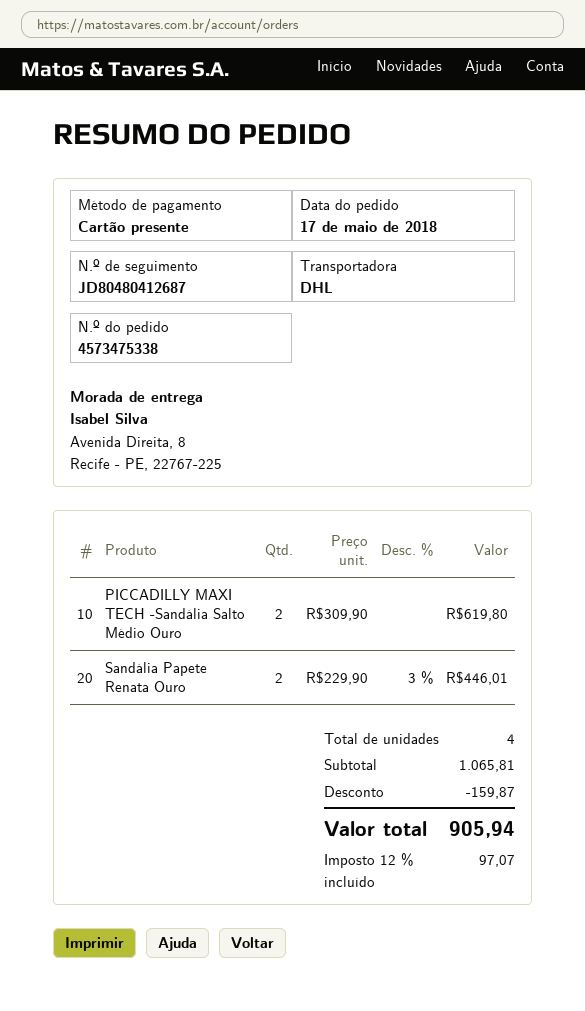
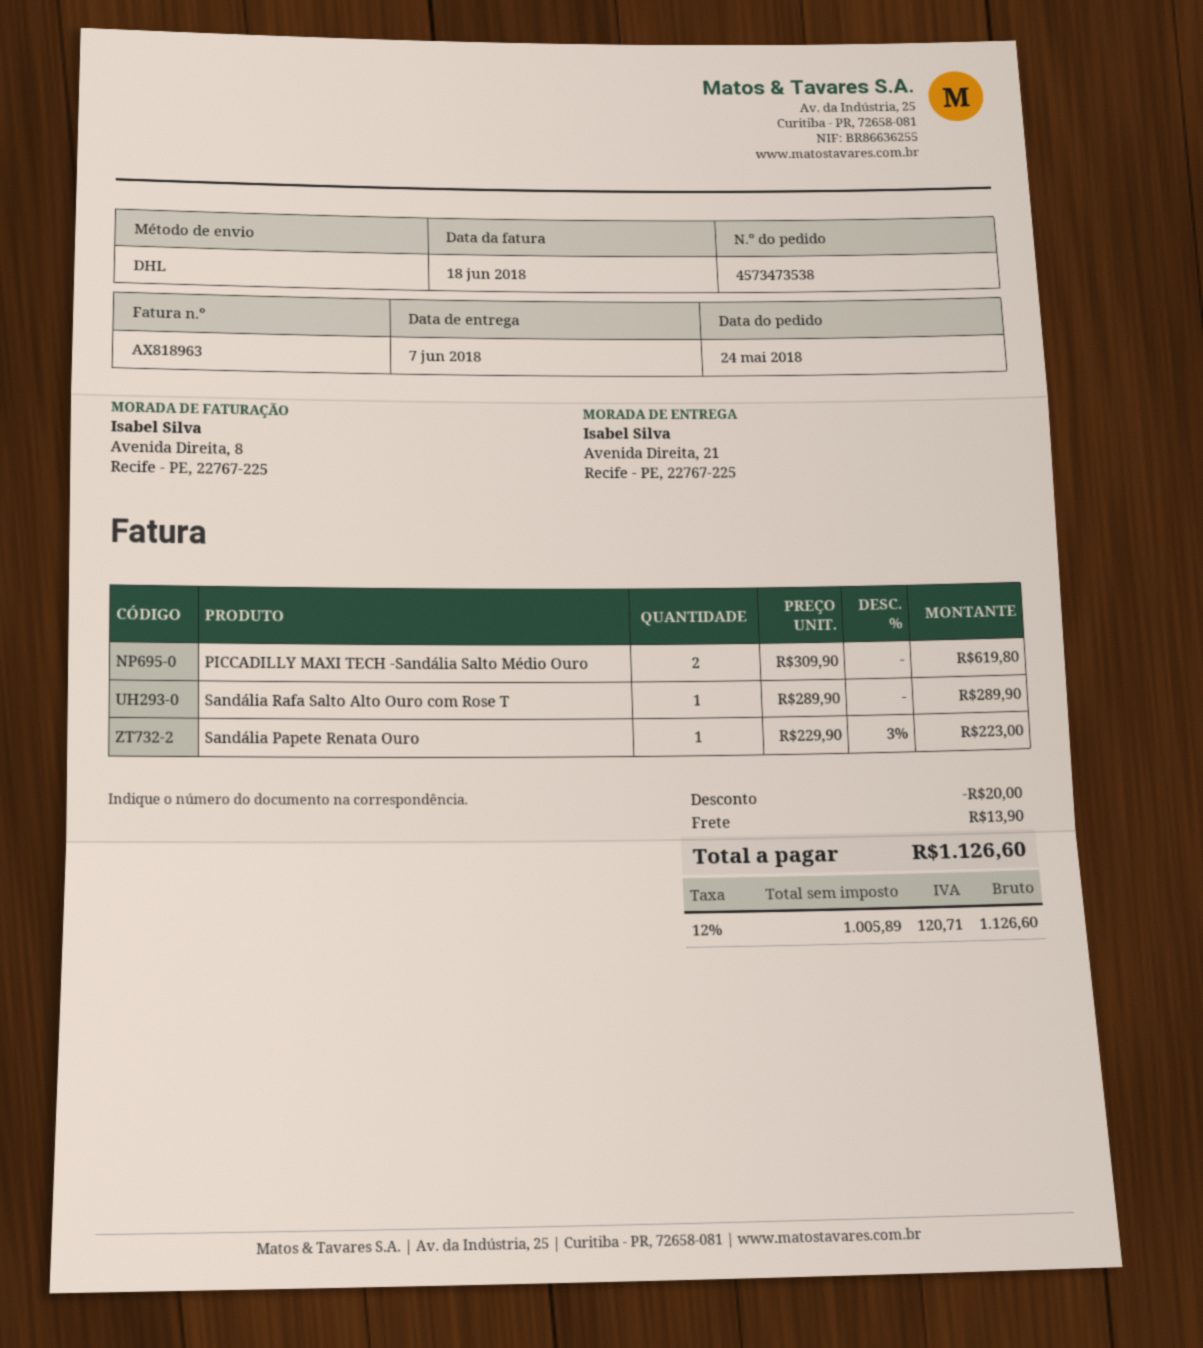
order number: 4573475338 -> 4573473538
order date: 2018-05-17 -> 2018-05-24
ship to: Avenida Direita, 8, Recife - PE, 22767-225 -> Avenida Direita, 21, Recife - PE, 22767-225
Sandália Papete Renata Ouro: 2 x 229.90 - 3% = 446.01 -> 1 x 229.90 - 3% = 223.00
Sandália Rafa Salto Alto Ouro com Rose T: none -> 1 x 289.90 = 289.90
discount: 159.87 -> 20.00
shipping: none -> 13.90
tax: 12% = 97.07 -> 12% = 120.71
total: 905.94 -> 1126.60

